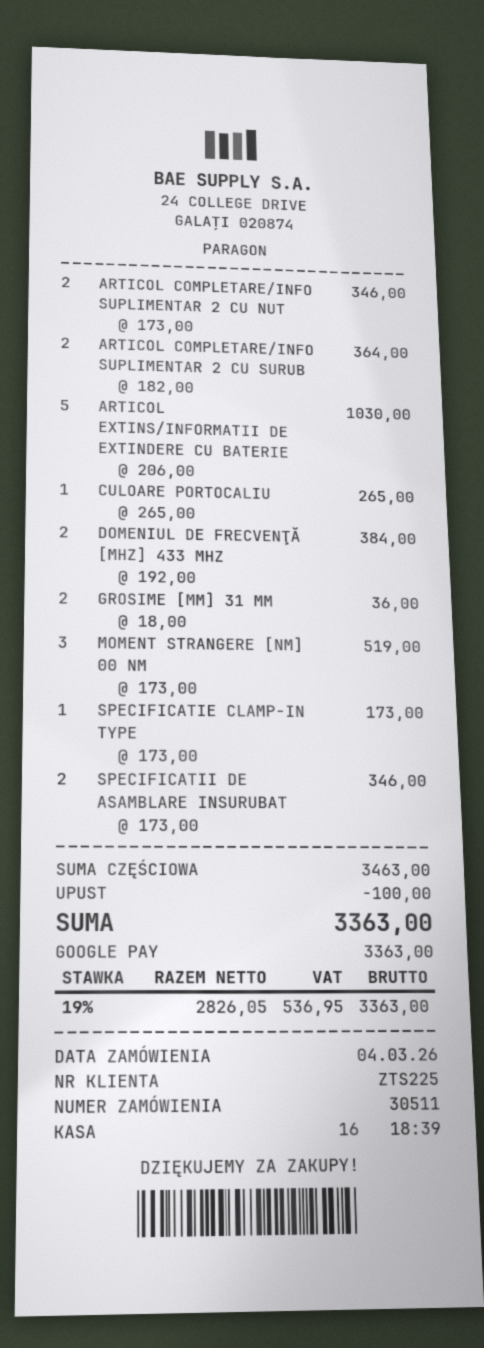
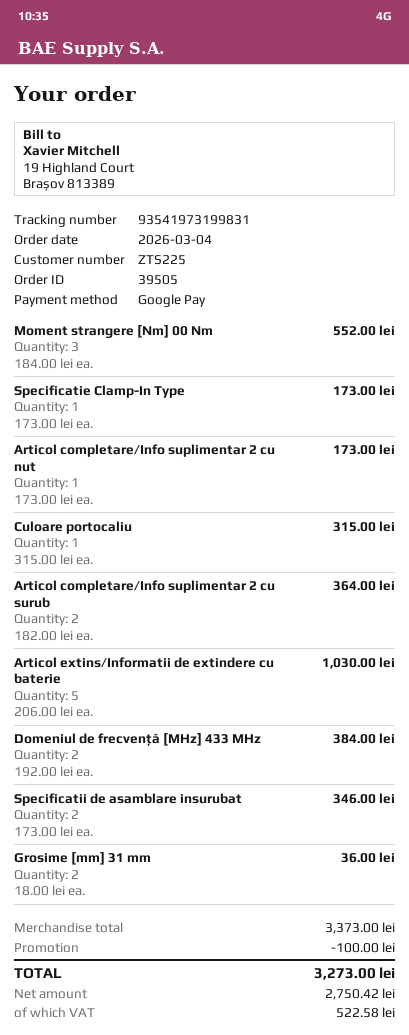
order number: 30511 -> 39505
ARTICOL COMPLETARE/INFO SUPLIMENTAR 2 CU NUT: 2 x 173.00 = 346.00 -> 1 x 173.00 = 173.00
CULOARE PORTOCALIU: 1 x 265.00 = 265.00 -> 1 x 315.00 = 315.00
MOMENT STRANGERE [NM] 00 NM: 3 x 173.00 = 519.00 -> 3 x 184.00 = 552.00
subtotal: 3463.00 -> 3373.00
net: 2826.05 -> 2750.42
tax: 536.95 -> 522.58
total: 3363.00 -> 3273.00

